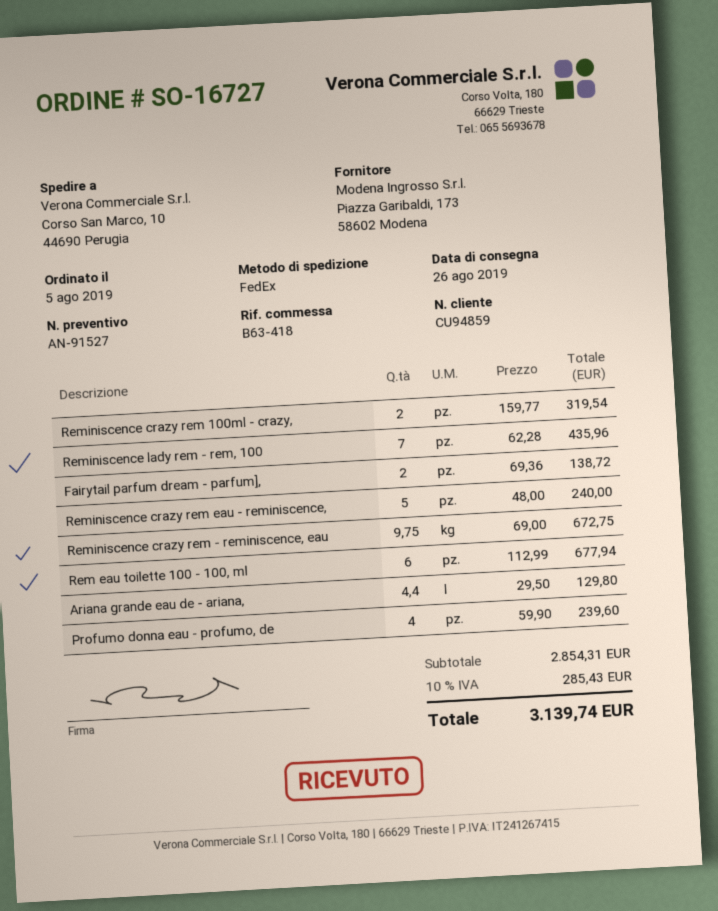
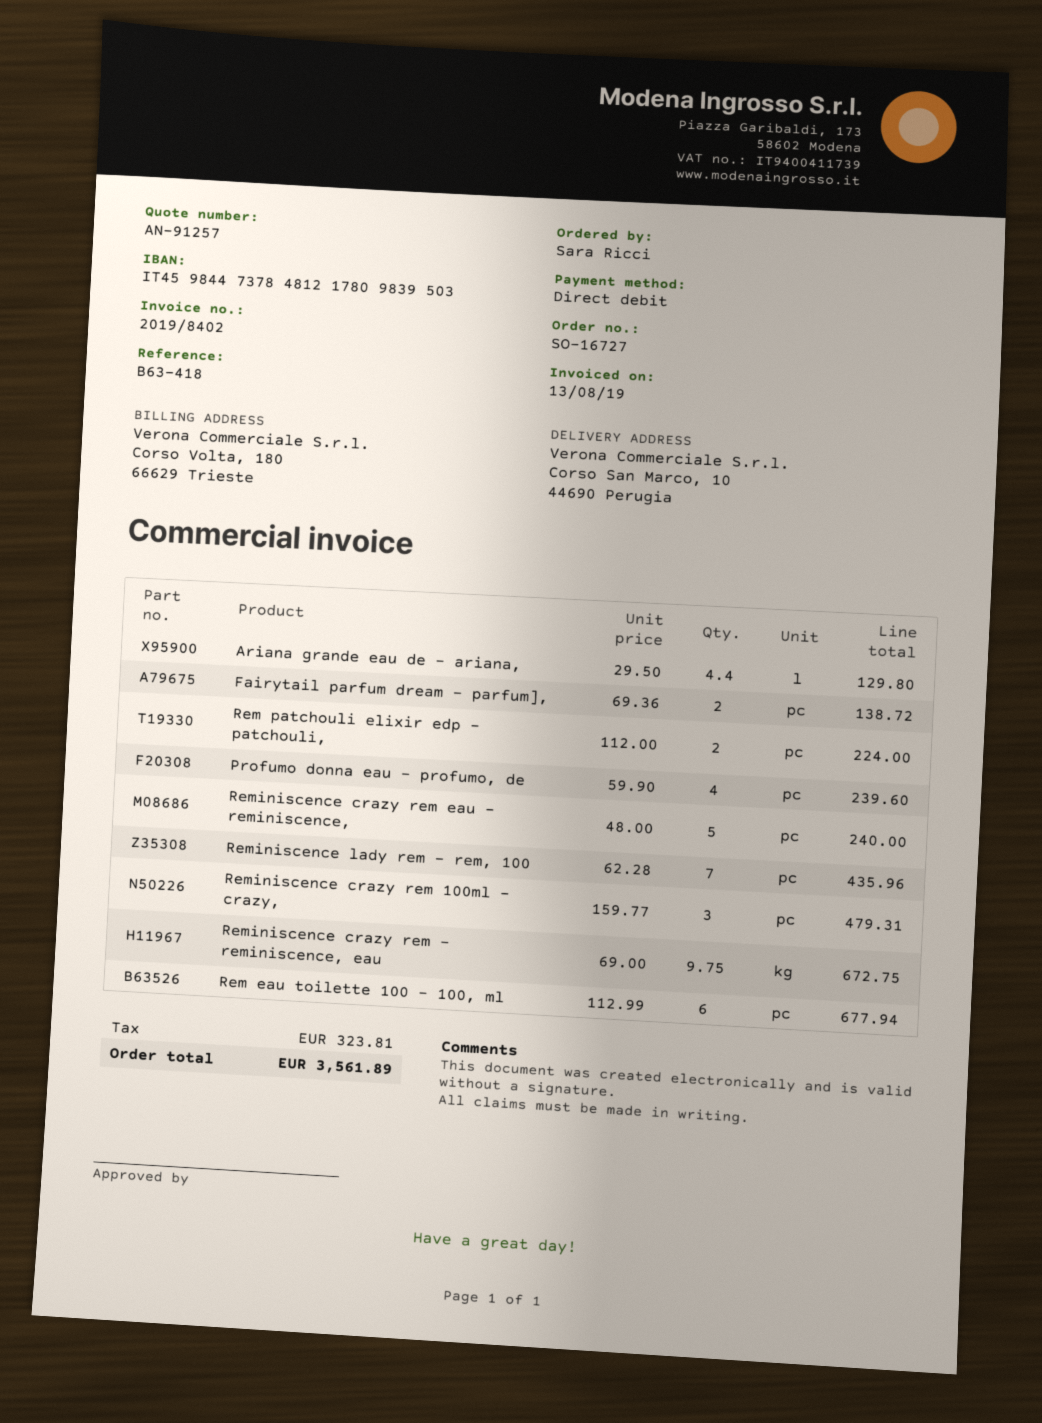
quote number: AN-91527 -> AN-91257
Reminiscence crazy rem 100ml - crazy,: 2 x 159.77 = 319.54 -> 3 x 159.77 = 479.31
Rem patchouli elixir edp - patchouli,: none -> 2 x 112.00 = 224.00
tax: 285.43 -> 323.81
total: 3139.74 -> 3561.89

